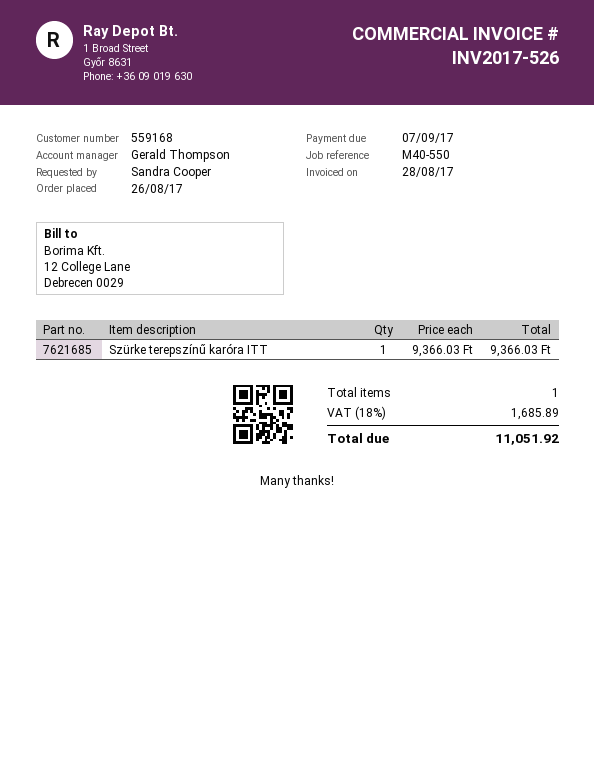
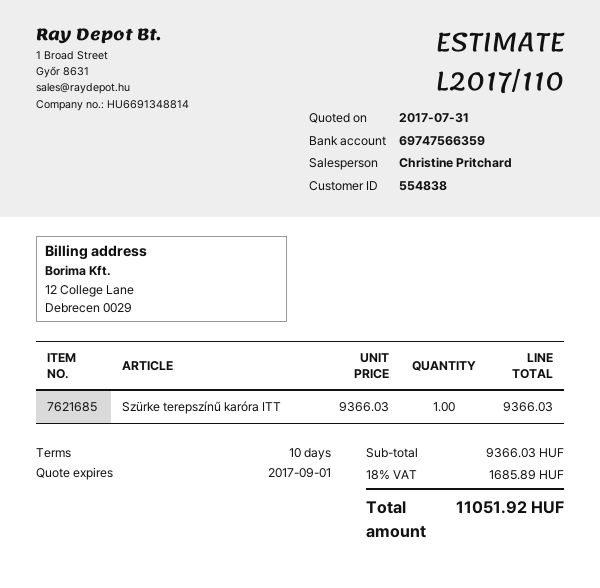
customer number: 559168 -> 554838
sales rep: Gerald Thompson -> Christine Pritchard

